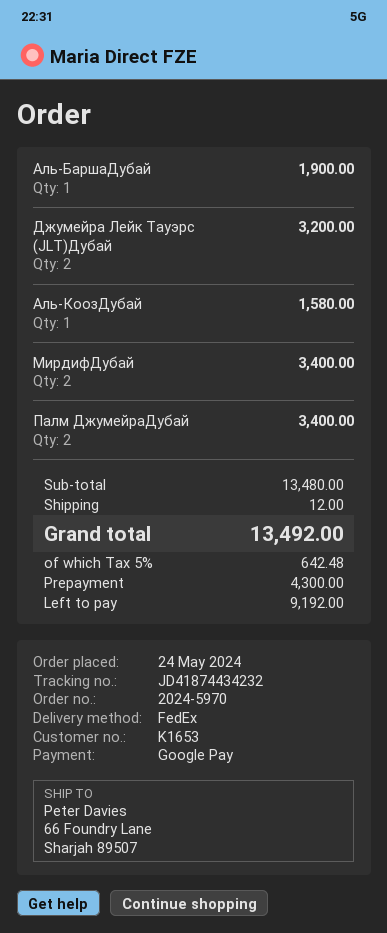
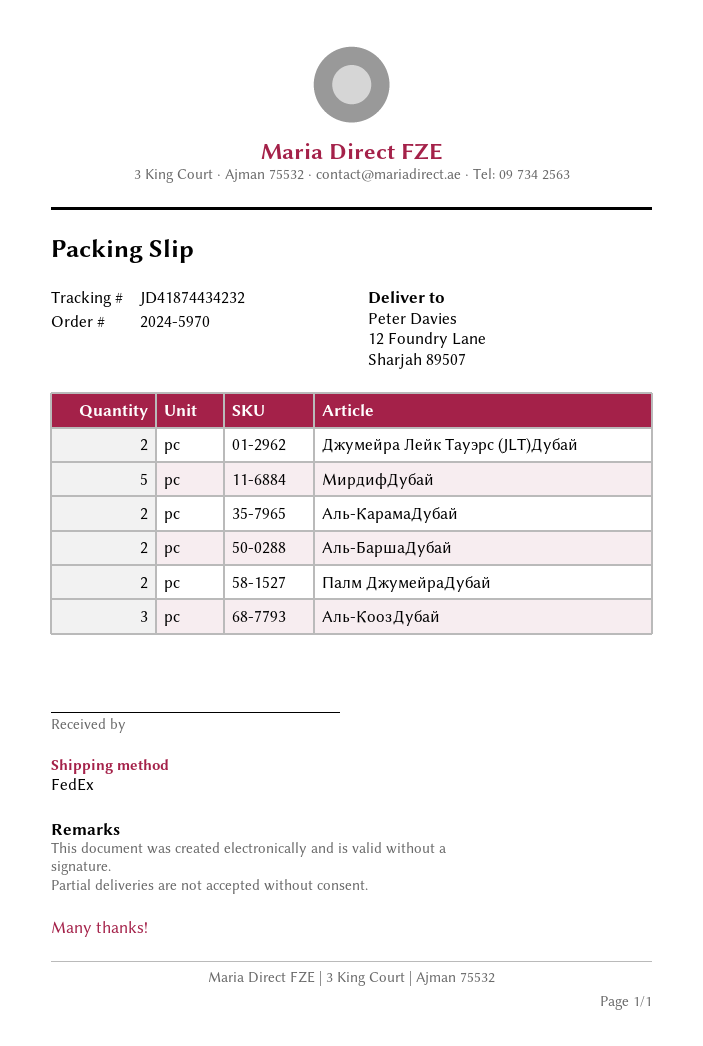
ship to: 66 Foundry Lane, Sharjah 89507 -> 12 Foundry Lane, Sharjah 89507
Аль-БаршаДубай: 1 -> 2
Аль-КоозДубай: 1 -> 3
МирдифДубай: 2 -> 5
Аль-КарамаДубай: none -> 2

